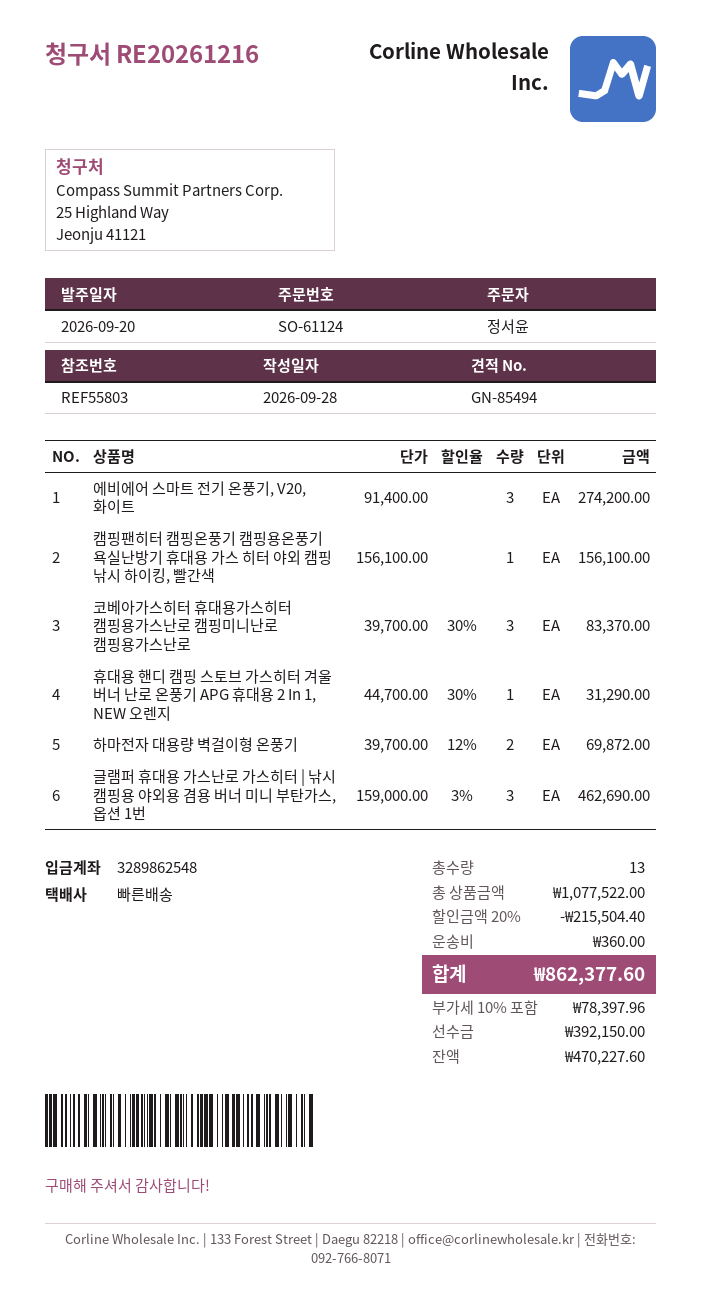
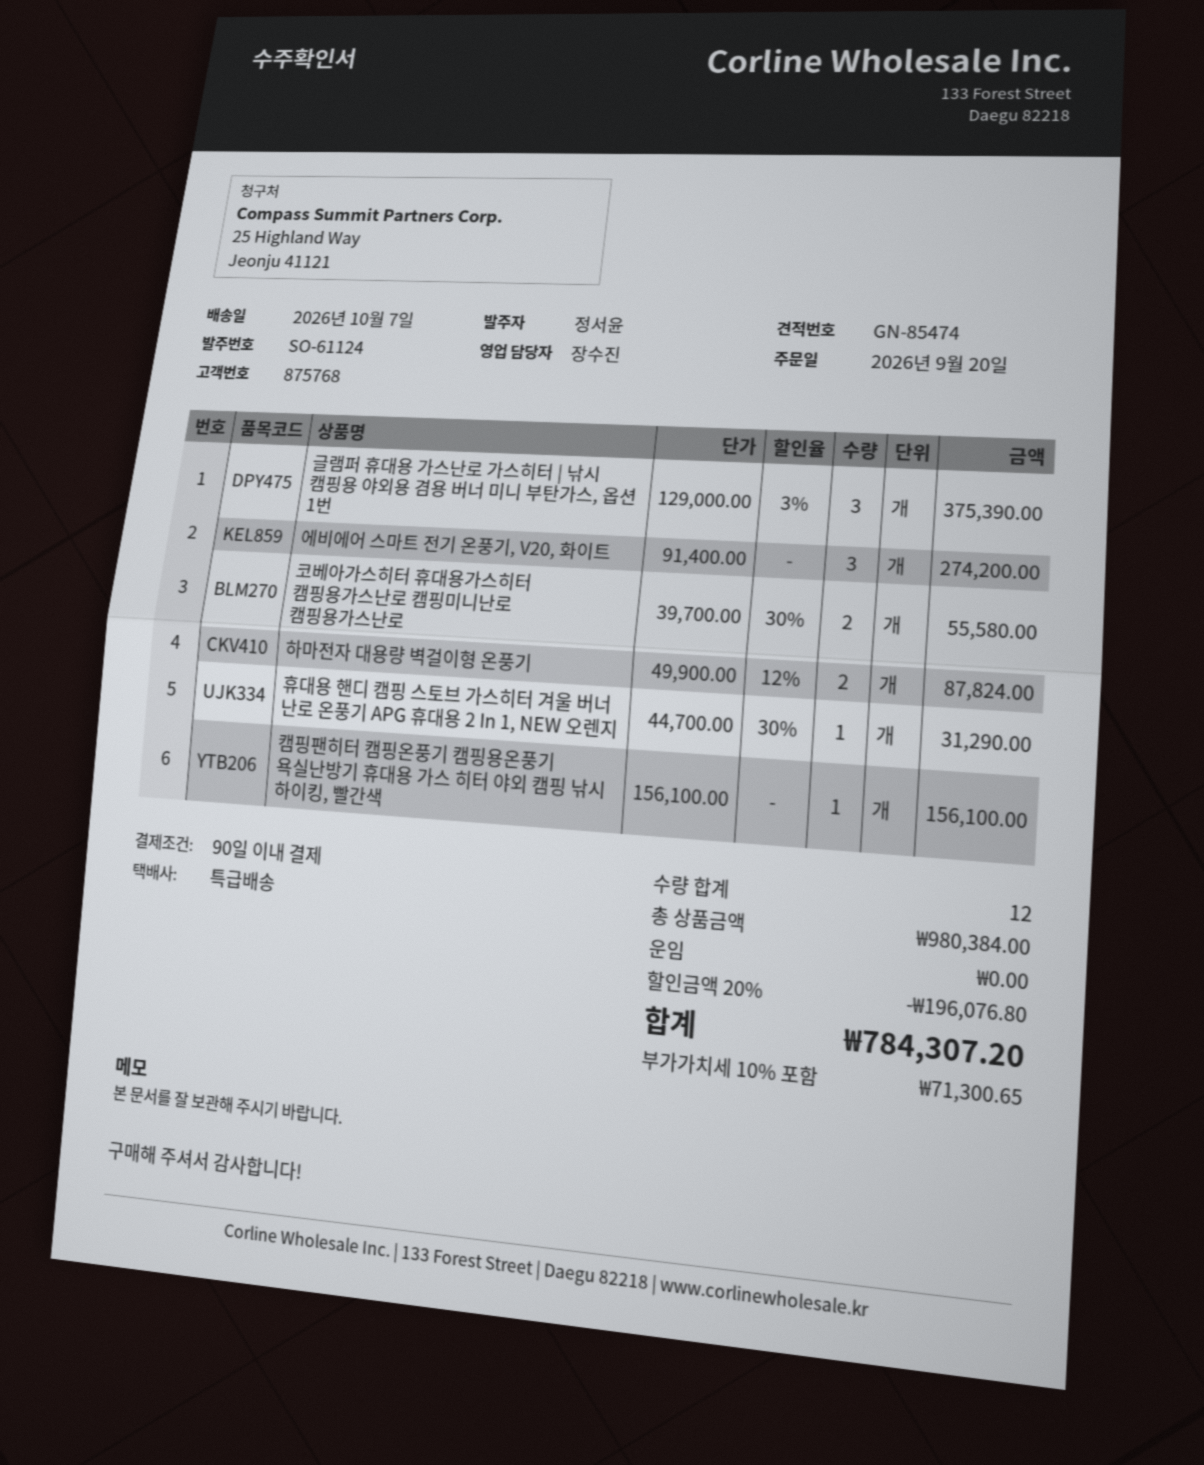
quote number: GN-85494 -> GN-85474
코베아가스히터 휴대용가스히터 캠핑용가스난로 캠핑미니난로 캠핑용가스난로: 3 x 39700.00 - 30% = 83370.00 -> 2 x 39700.00 - 30% = 55580.00
하마전자 대용량 벽걸이형 온풍기: 2 x 39700.00 - 12% = 69872.00 -> 2 x 49900.00 - 12% = 87824.00
글램퍼 휴대용 가스난로 가스히터 | 낚시 캠핑용 야외용 겸용 버너 미니 부탄가스, 옵션 1번: 3 x 159000.00 - 3% = 462690.00 -> 3 x 129000.00 - 3% = 375390.00
total quantity: 13 -> 12
subtotal: 1077522.00 -> 980384.00
discount: 20% = 215504.40 -> 20% = 196076.80
shipping: 360.00 -> 0.00
tax: 10% = 78397.96 -> 10% = 71300.65
total: 862377.60 -> 784307.20

